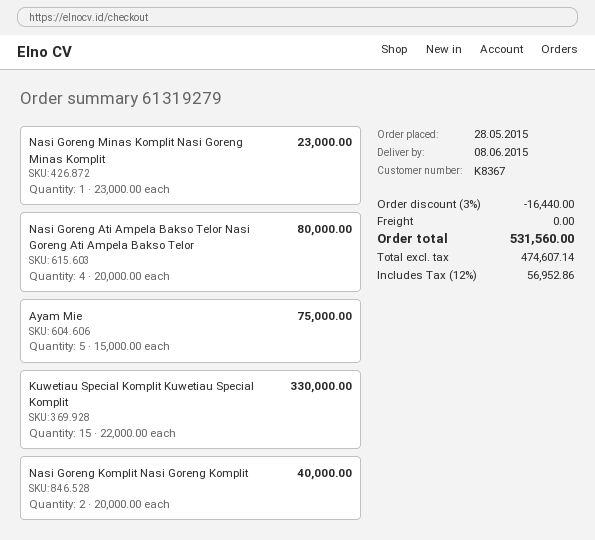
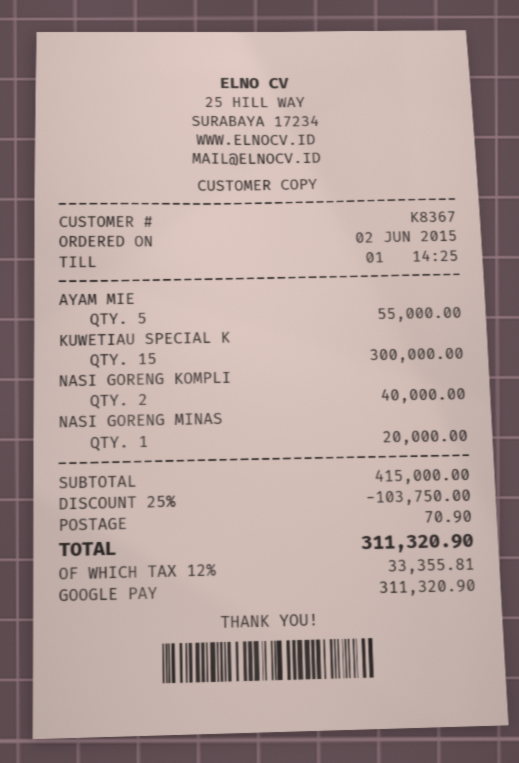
order date: 2015-05-28 -> 2015-06-02
Nasi Goreng Minas Komplit Nasi Goreng Minas Komplit: 1 for 23000.00 -> 1 for 20000.00
Nasi Goreng Ati Ampela Bakso Telor Nasi Goreng Ati Ampela Bakso Telor: 4 for 80000.00 -> none
Ayam Mie: 5 for 75000.00 -> 5 for 55000.00
Kuwetiau Special Komplit Kuwetiau Special Komplit: 15 for 330000.00 -> 15 for 300000.00
discount: 3% = 16440.00 -> 25% = 103750.00
shipping: 0.00 -> 70.90
tax: 12% = 56952.86 -> 12% = 33355.81
total: 531560.00 -> 311320.90

